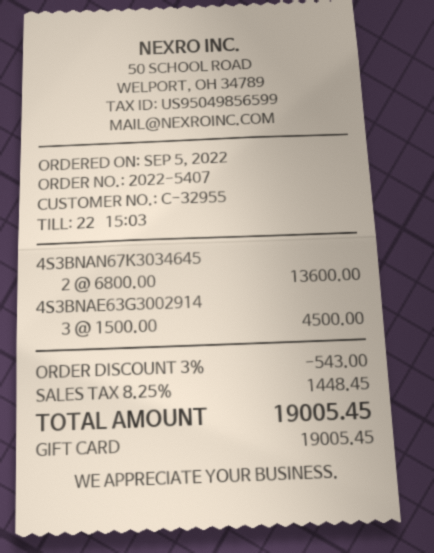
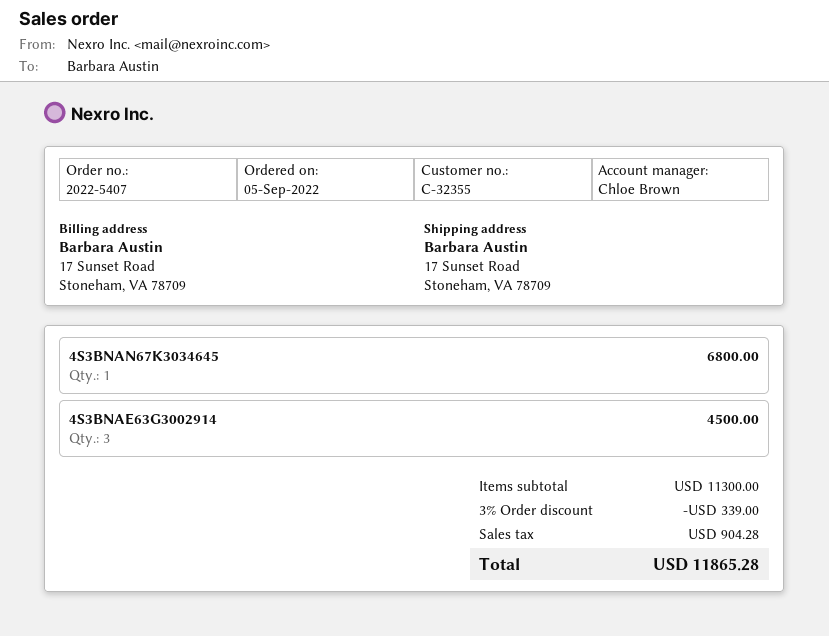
customer number: C-32955 -> C-32355
4S3BNAN67K3034645: 2 for 13600.00 -> 1 for 6800.00
discount: 3% = 543.00 -> 3% = 339.00
tax: 1448.45 -> 904.28
total: 19005.45 -> 11865.28

